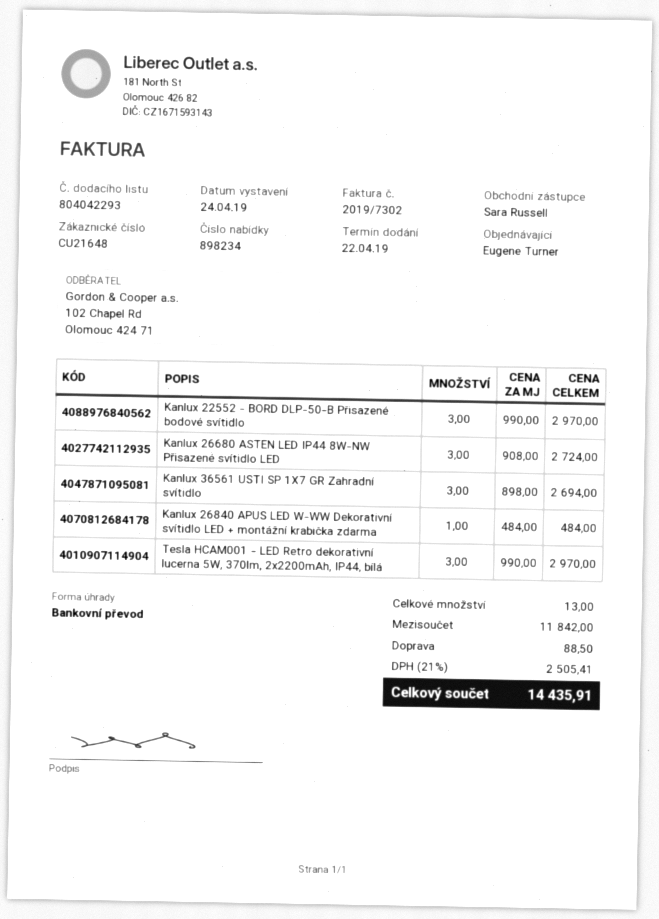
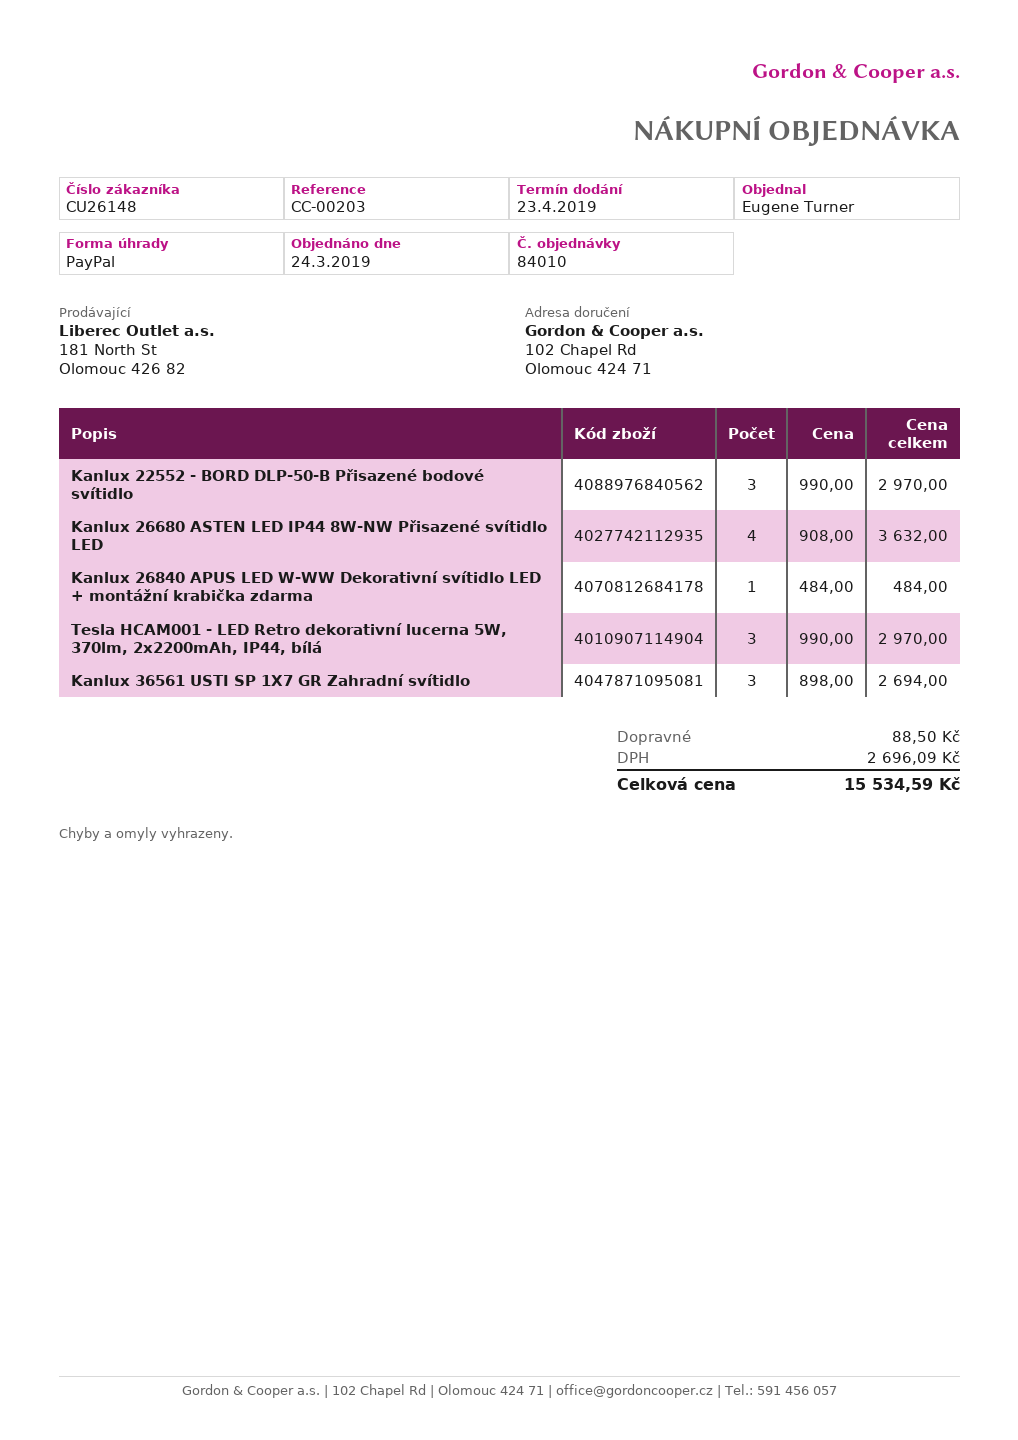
delivery date: 2019-04-22 -> 2019-04-23
customer number: CU21648 -> CU26148
payment method: bank transfer -> PayPal
Kanlux 26680 ASTEN LED IP44 8W-NW Přisazené svítidlo LED: 3 x 908.00 = 2724.00 -> 4 x 908.00 = 3632.00
tax: 2505.41 -> 2696.09
total: 14435.91 -> 15534.59

